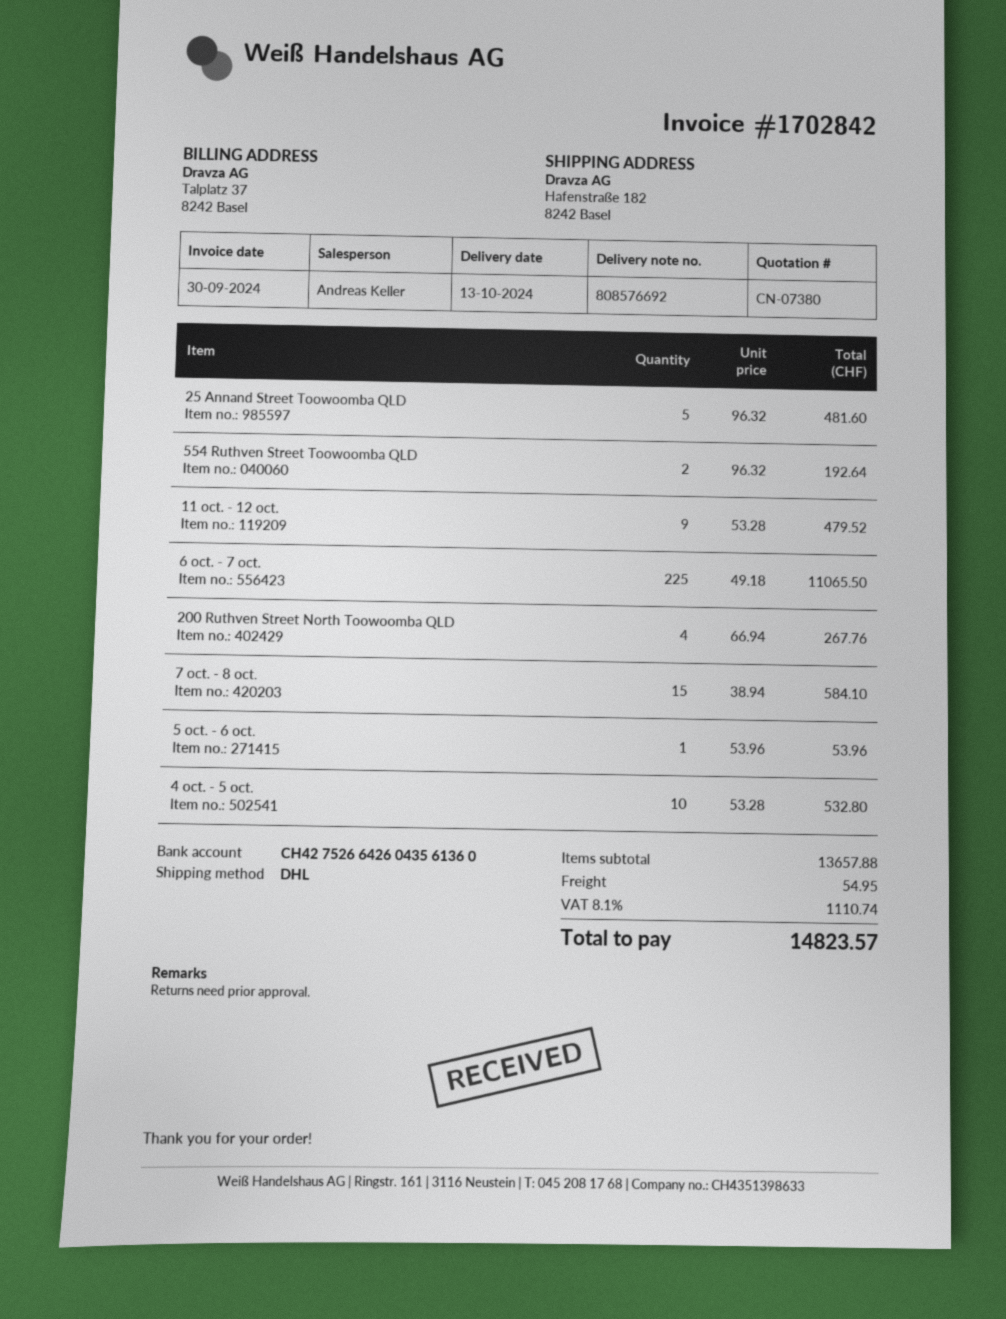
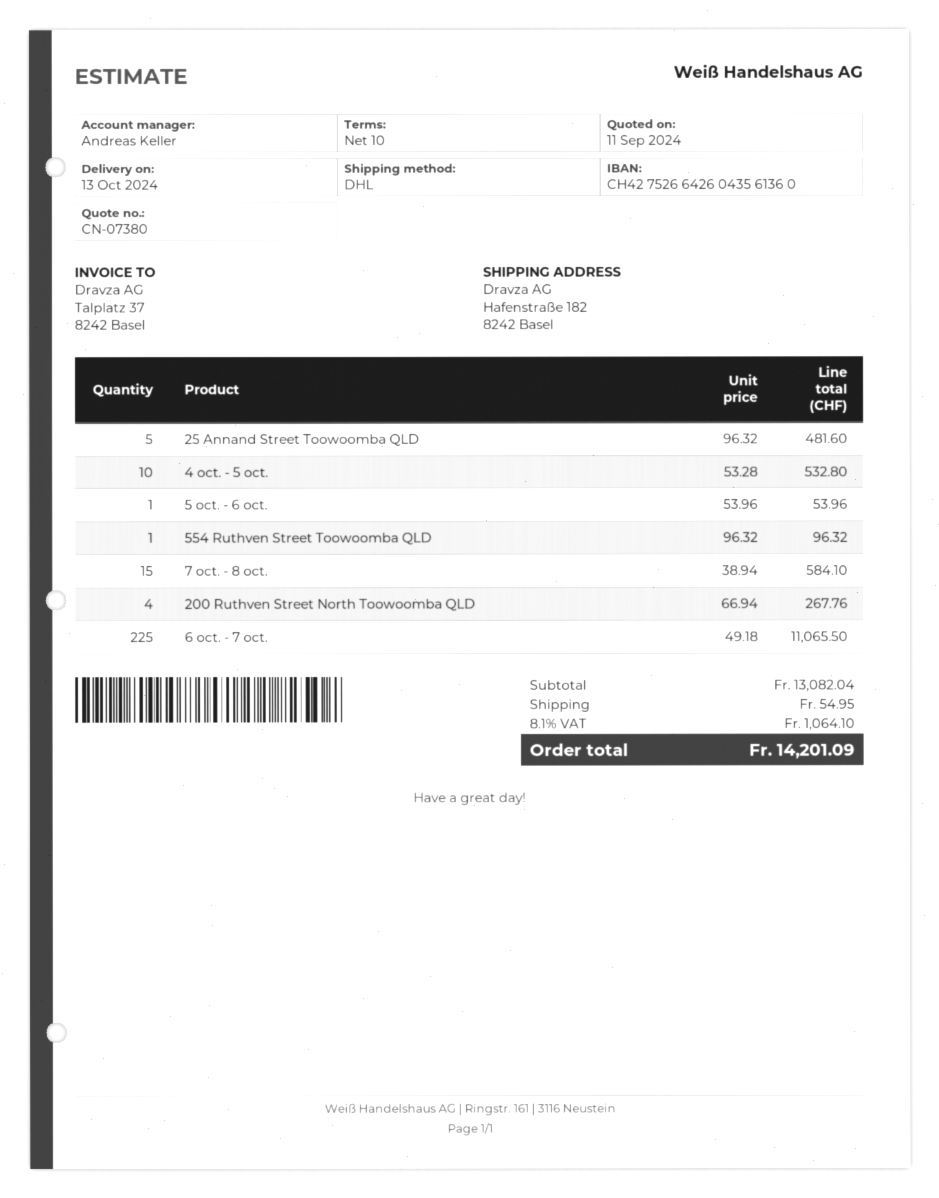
554 Ruthven Street Toowoomba QLD: 2 x 96.32 = 192.64 -> 1 x 96.32 = 96.32
11 oct. - 12 oct.: 9 x 53.28 = 479.52 -> none
subtotal: 13657.88 -> 13082.04
tax: 8.1% = 1110.74 -> 8.1% = 1064.10
total: 14823.57 -> 14201.09

